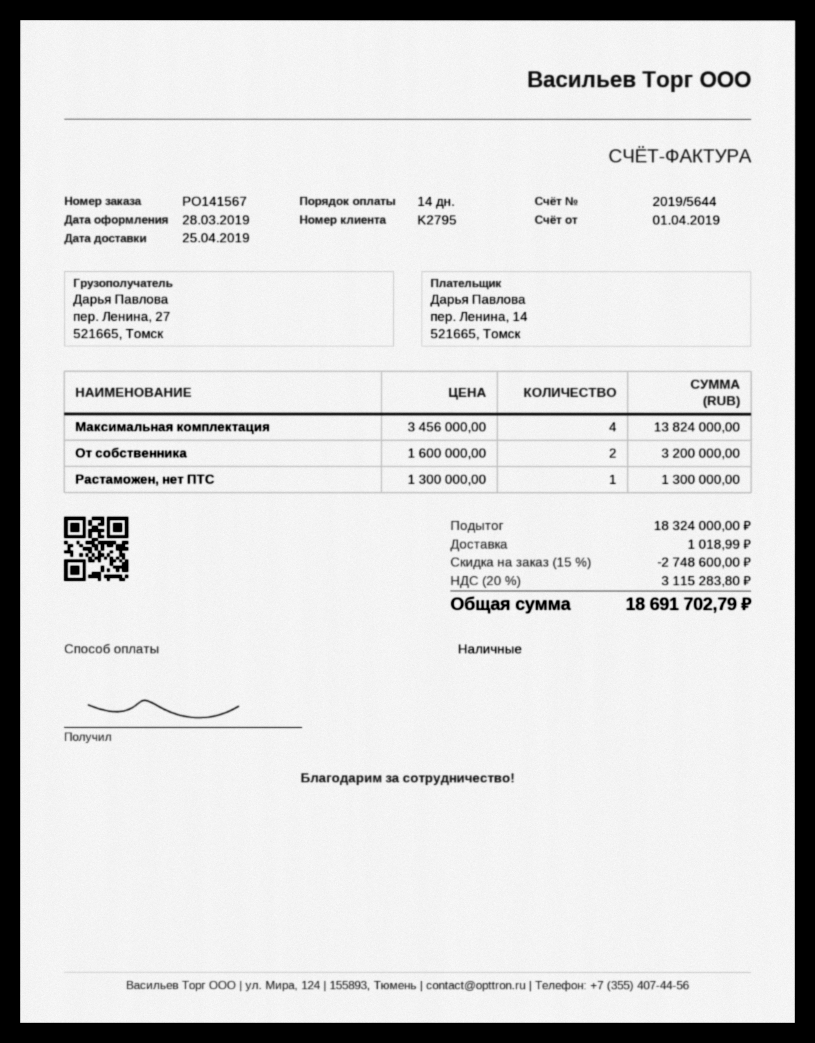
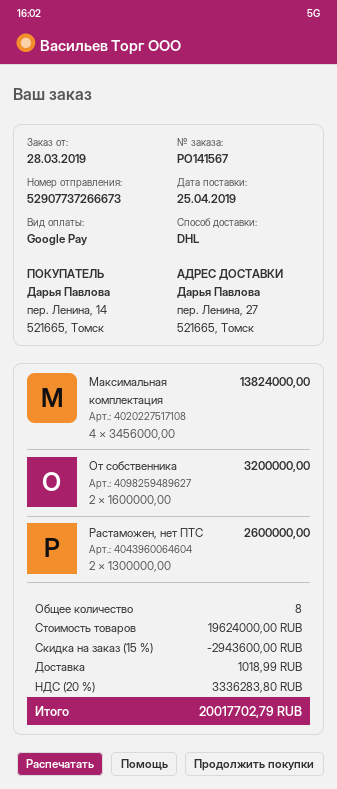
payment method: cash -> Google Pay
Растаможен, нет ПТС: 1 x 1300000.00 = 1300000.00 -> 2 x 1300000.00 = 2600000.00
subtotal: 18324000.00 -> 19624000.00
discount: 15% = 2748600.00 -> 15% = 2943600.00
tax: 20% = 3115283.80 -> 20% = 3336283.80
total: 18691702.79 -> 20017702.79

